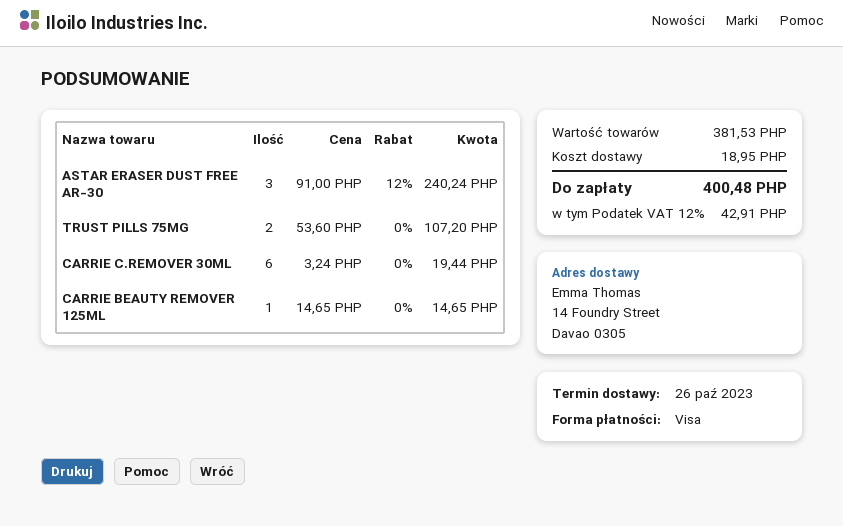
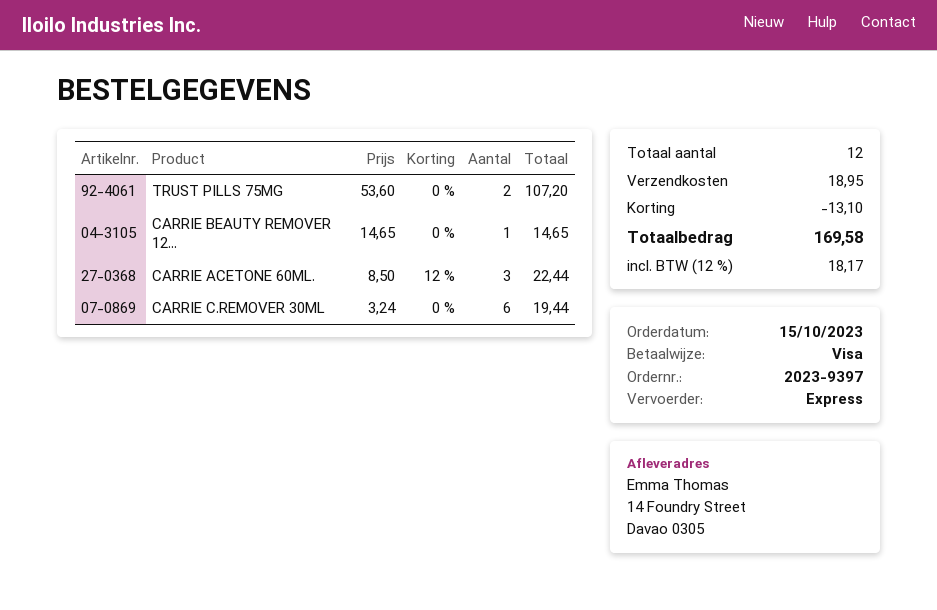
ASTAR ERASER DUST FREE AR-30: 3 x 91.00 - 12% = 240.24 -> none
CARRIE ACETONE 60ML.: none -> 3 x 8.50 - 12% = 22.44
discount: none -> 13.10
tax: 12% = 42.91 -> 12% = 18.17
total: 400.48 -> 169.58

